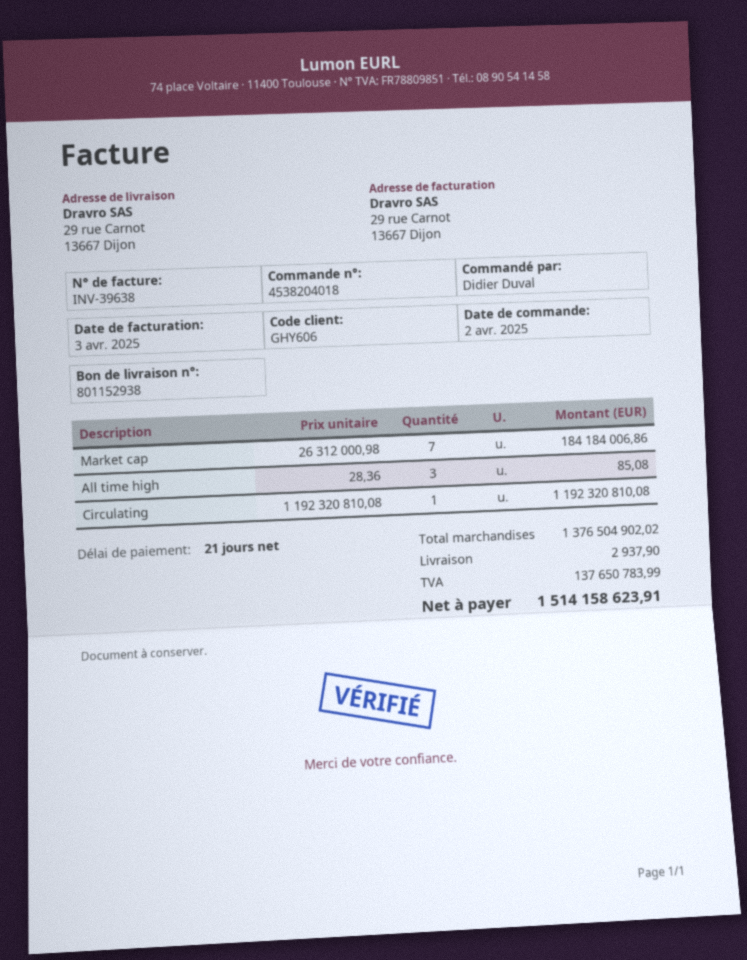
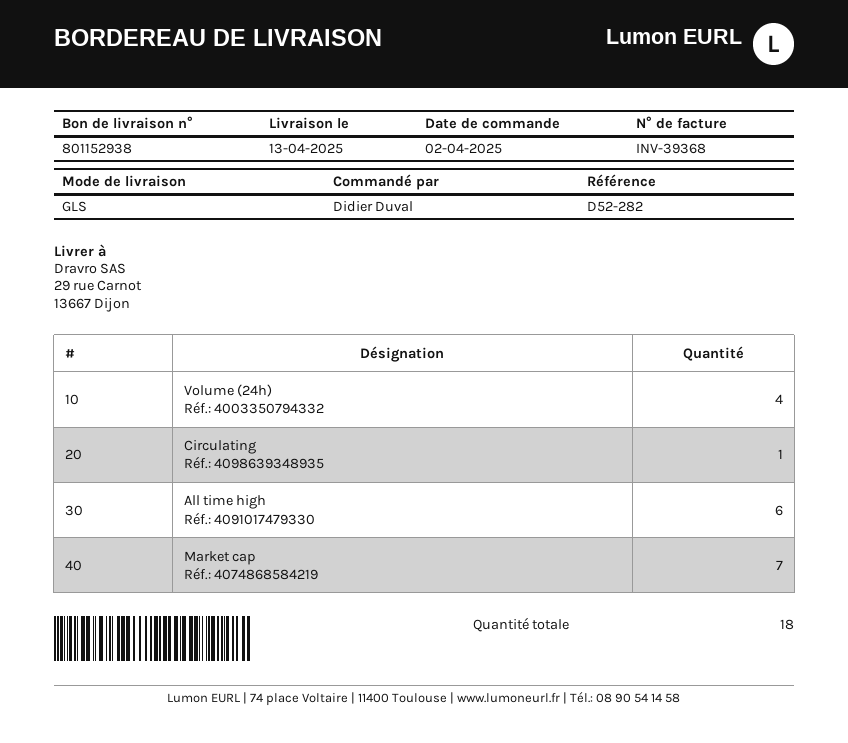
invoice number: INV-39638 -> INV-39368
All time high: 3 -> 6
Volume (24h): none -> 4

